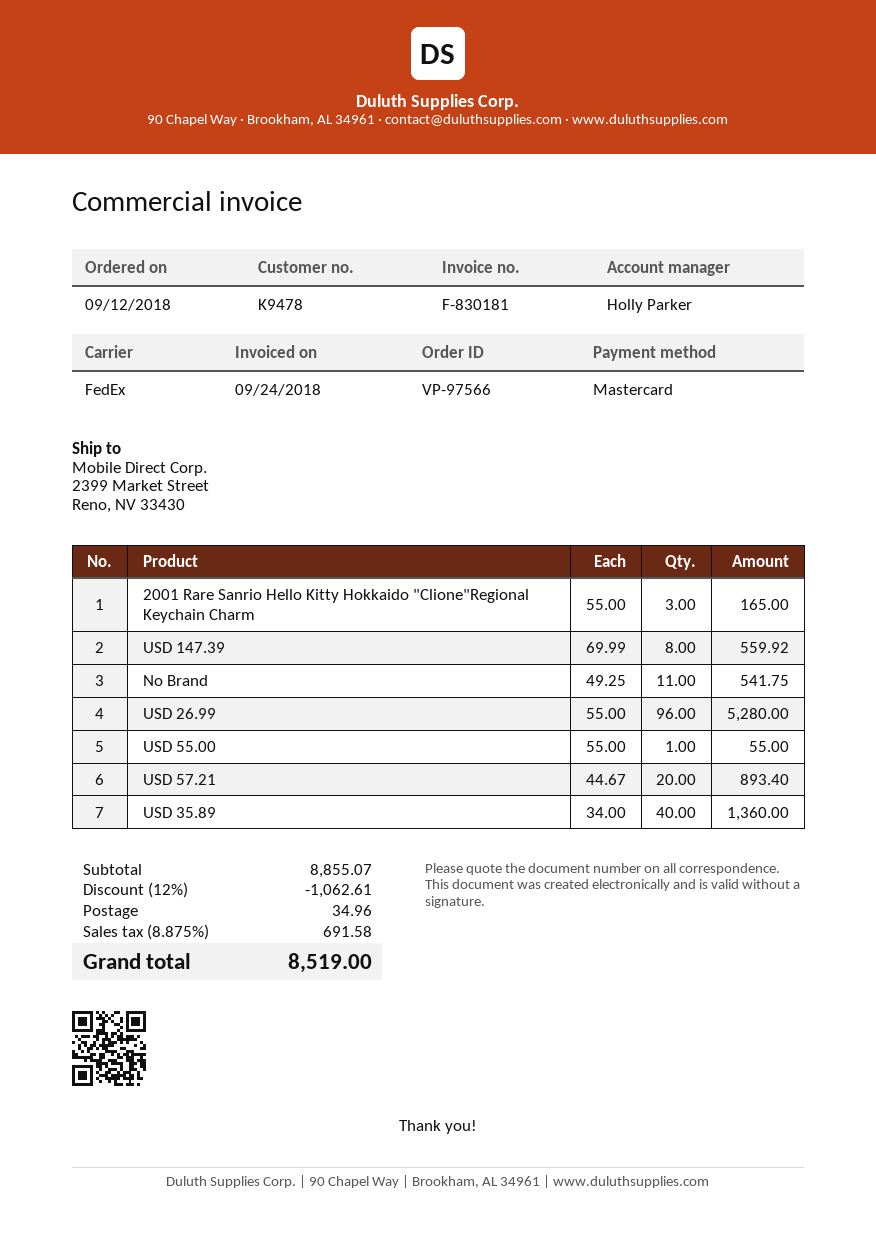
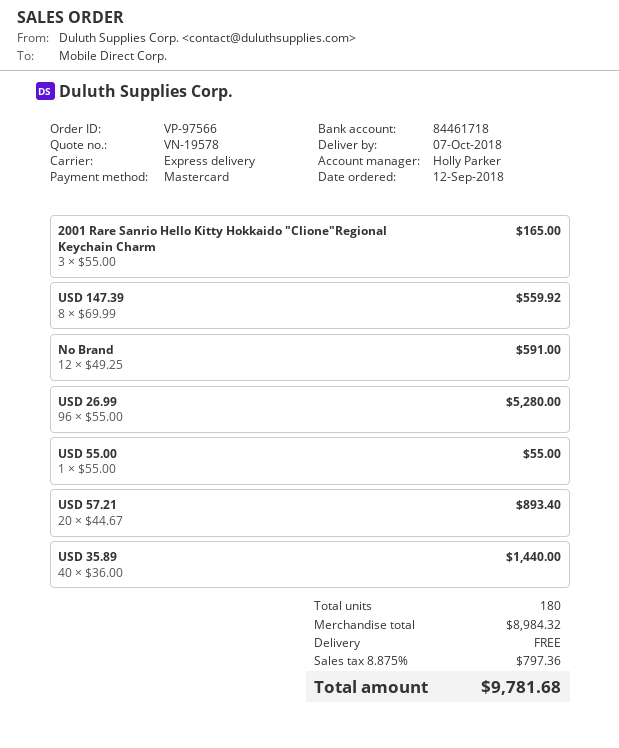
shipping method: FedEx -> express
No Brand: 11 x 49.25 = 541.75 -> 12 x 49.25 = 591.00
USD 35.89: 40 x 34.00 = 1360.00 -> 40 x 36.00 = 1440.00
subtotal: 8855.07 -> 8984.32
discount: 12% = 1062.61 -> none
shipping: 34.96 -> 0.00
tax: 8.875% = 691.58 -> 8.875% = 797.36
total: 8519.00 -> 9781.68

